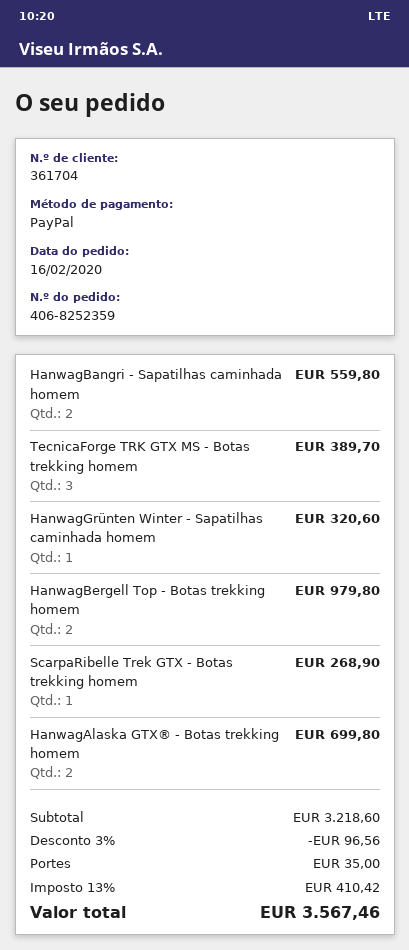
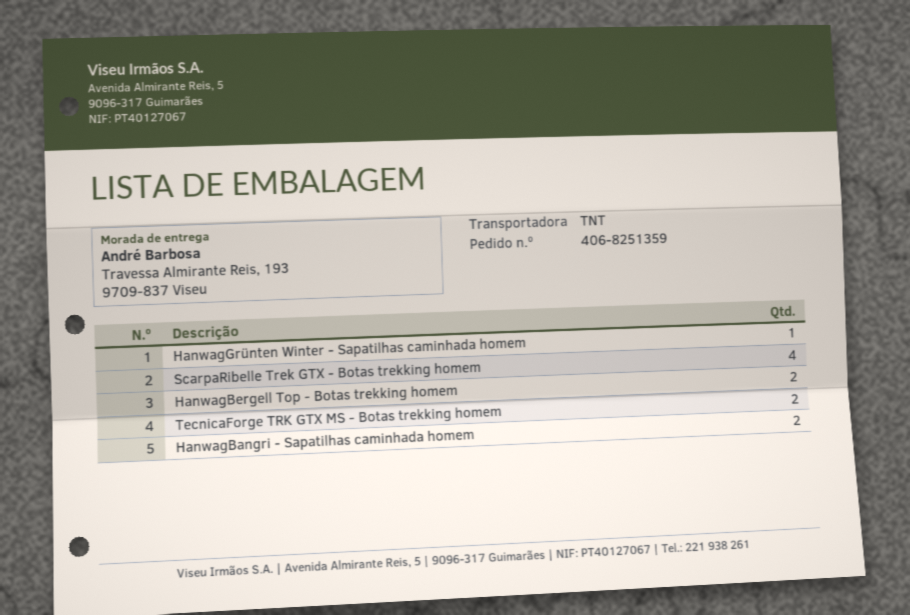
order number: 406-8252359 -> 406-8251359
TecnicaForge TRK GTX MS - Botas trekking homem: 3 -> 2
ScarpaRibelle Trek GTX - Botas trekking homem: 1 -> 4
HanwagAlaska GTX® - Botas trekking homem: 2 -> none

